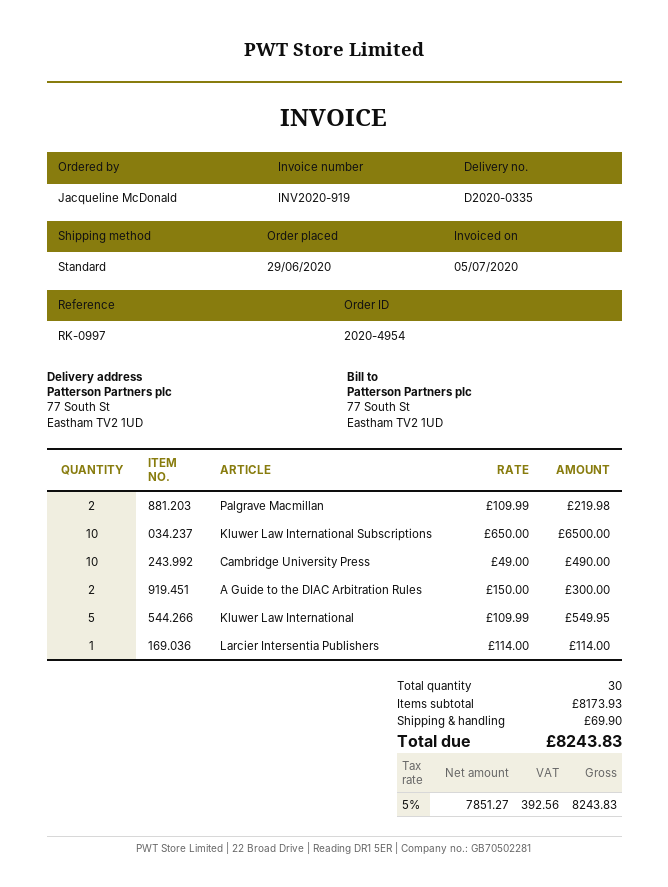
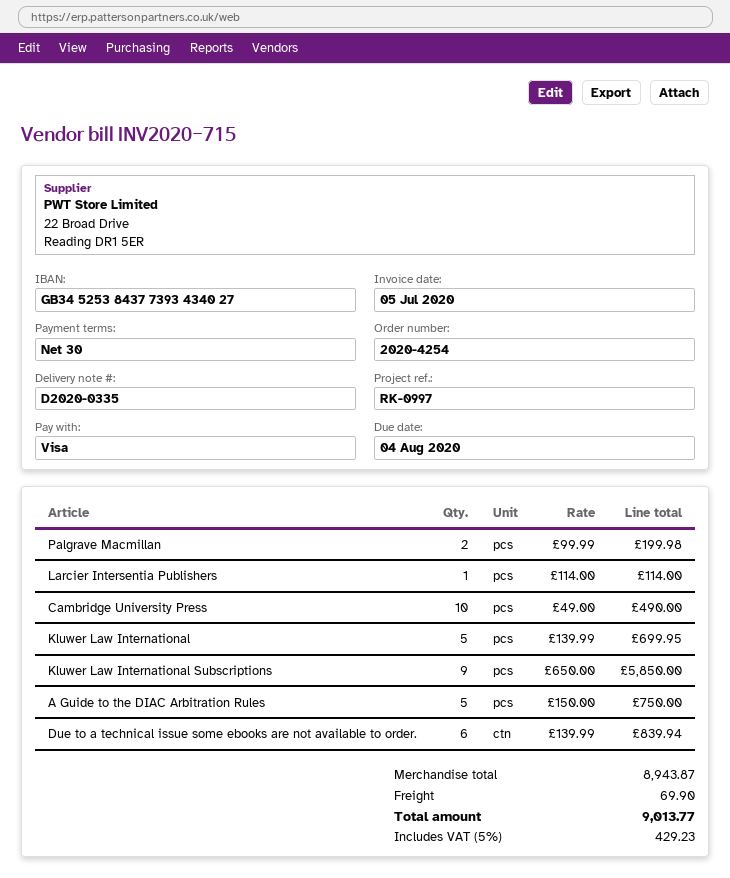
order number: 2020-4954 -> 2020-4254
invoice number: INV2020-919 -> INV2020-715
Palgrave Macmillan: 2 x 109.99 = 219.98 -> 2 x 99.99 = 199.98
Kluwer Law International Subscriptions: 10 x 650.00 = 6500.00 -> 9 x 650.00 = 5850.00
A Guide to the DIAC Arbitration Rules: 2 x 150.00 = 300.00 -> 5 x 150.00 = 750.00
Kluwer Law International: 5 x 109.99 = 549.95 -> 5 x 139.99 = 699.95
Due to a technical issue some ebooks are not available to order.: none -> 6 x 139.99 = 839.94
subtotal: 8173.93 -> 8943.87
tax: 5% = 392.56 -> 5% = 429.23
total: 8243.83 -> 9013.77

